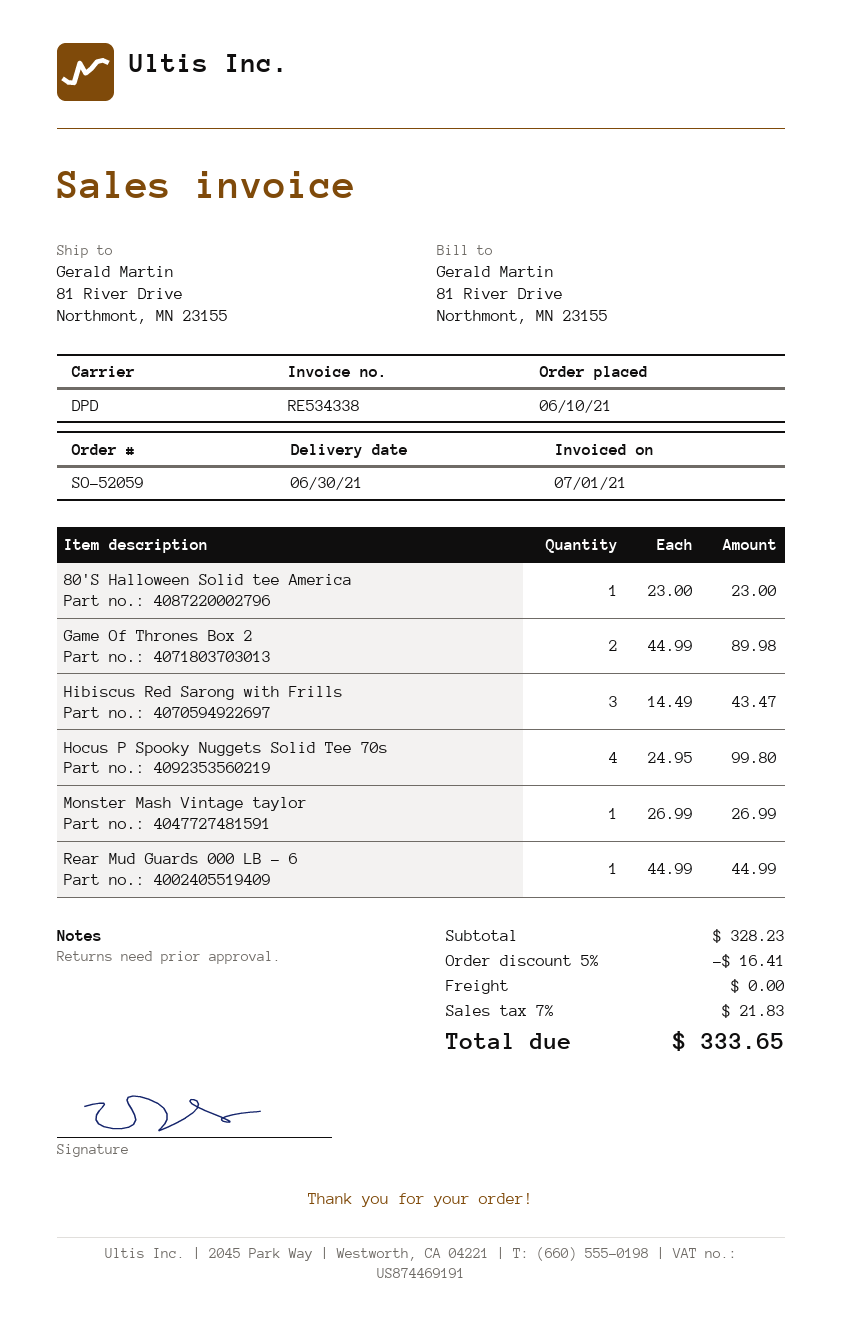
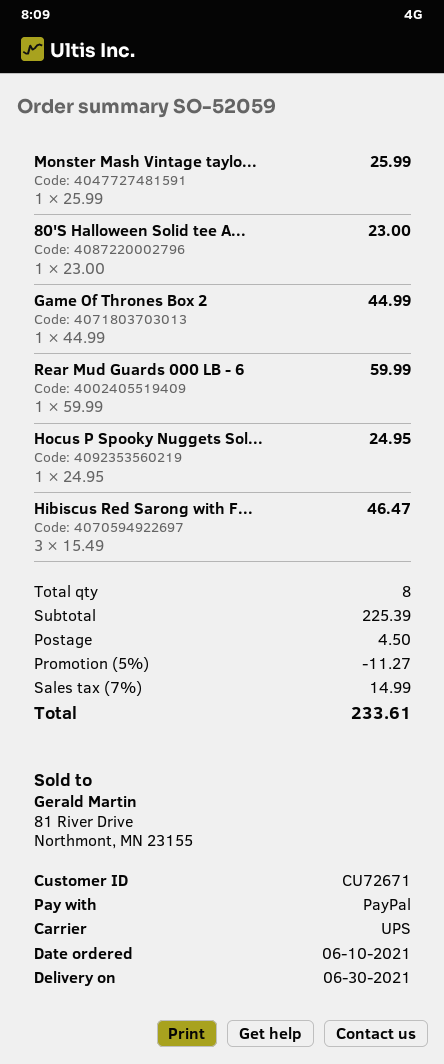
shipping method: DPD -> UPS
Game Of Thrones Box 2: 2 x 44.99 = 89.98 -> 1 x 44.99 = 44.99
Hibiscus Red Sarong with Frills: 3 x 14.49 = 43.47 -> 3 x 15.49 = 46.47
Hocus P Spooky Nuggets Solid Tee 70s: 4 x 24.95 = 99.80 -> 1 x 24.95 = 24.95
Monster Mash Vintage taylor: 1 x 26.99 = 26.99 -> 1 x 25.99 = 25.99
Rear Mud Guards 000 LB - 6: 1 x 44.99 = 44.99 -> 1 x 59.99 = 59.99
subtotal: 328.23 -> 225.39
discount: 5% = 16.41 -> 5% = 11.27
shipping: 0.00 -> 4.50
tax: 7% = 21.83 -> 7% = 14.99
total: 333.65 -> 233.61

